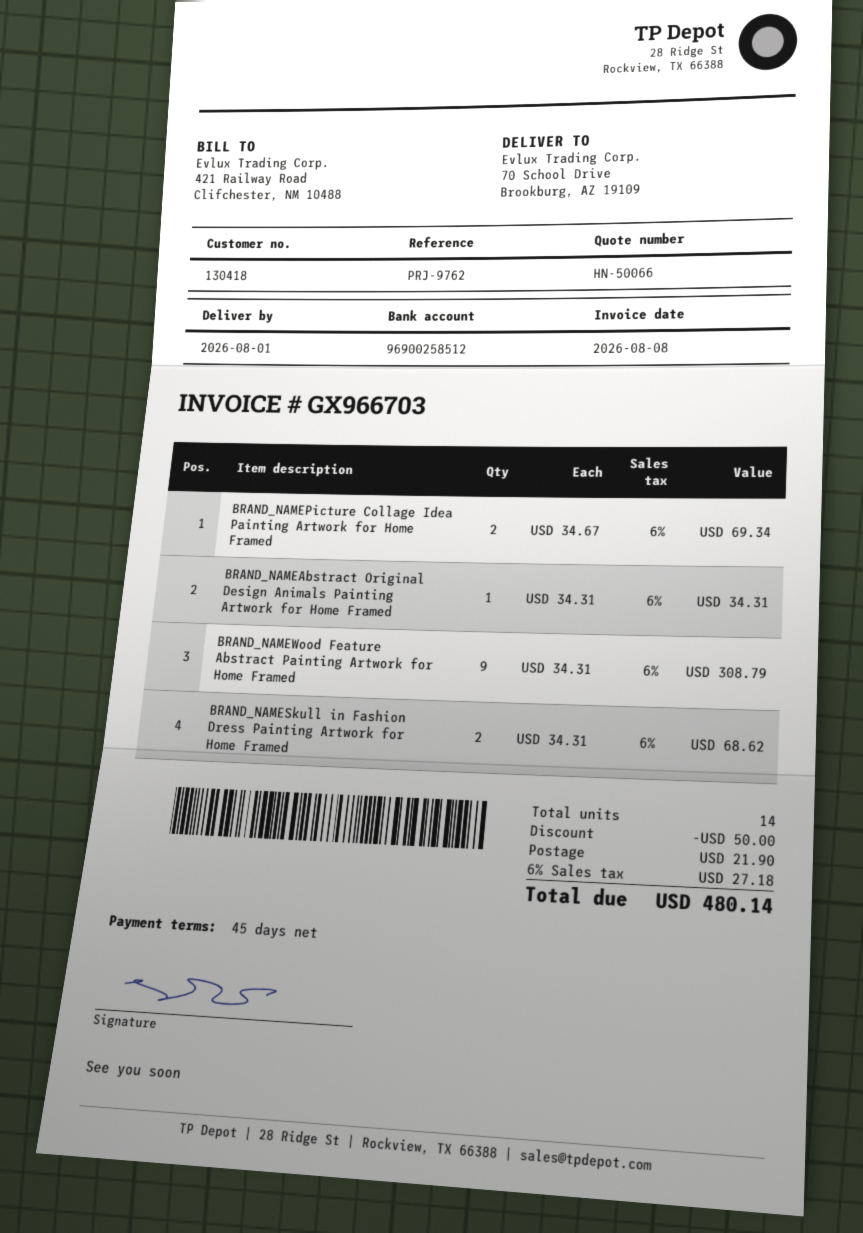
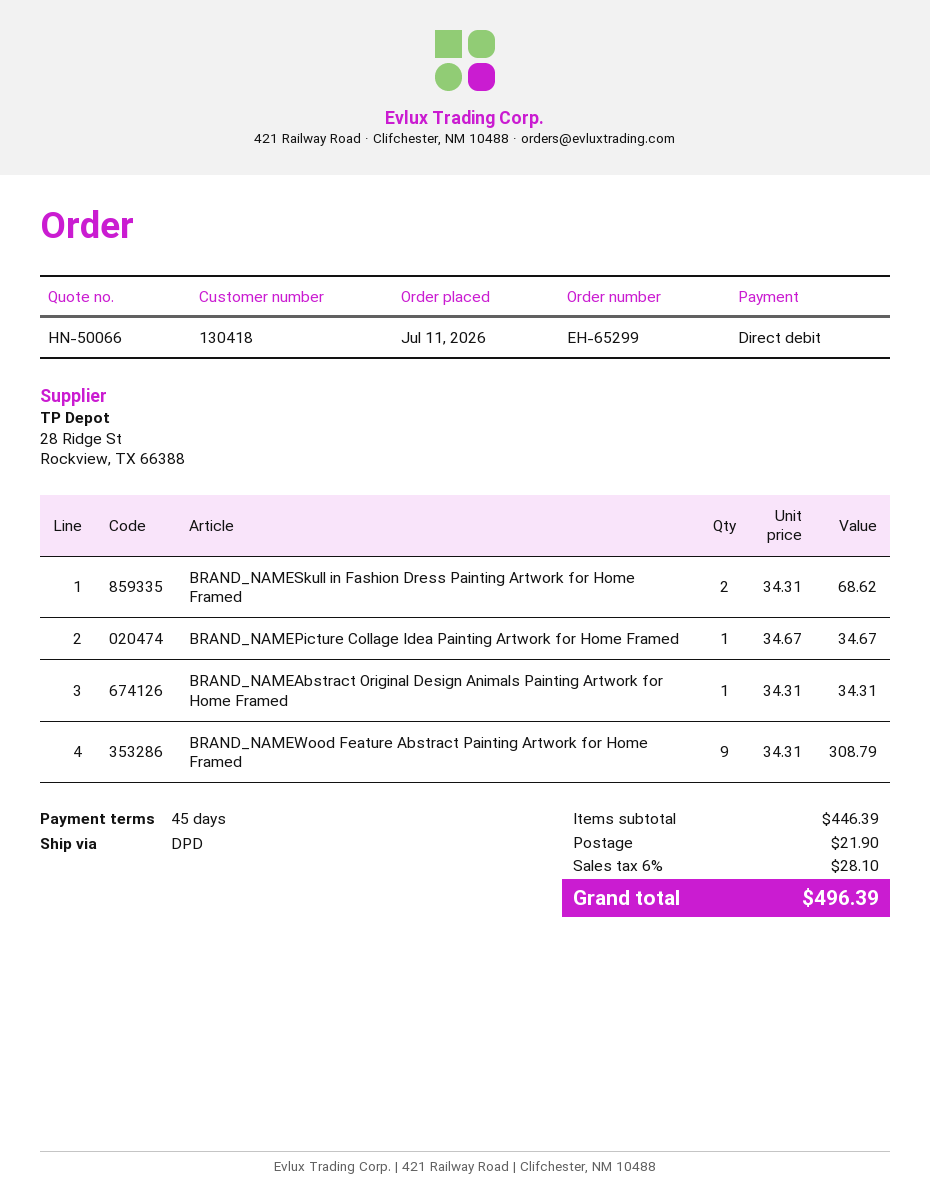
BRAND_NAMEPicture Collage Idea Painting Artwork for Home Framed: 2 x 34.67 = 69.34 -> 1 x 34.67 = 34.67
discount: 50.00 -> none
tax: 6% = 27.18 -> 6% = 28.10
total: 480.14 -> 496.39

